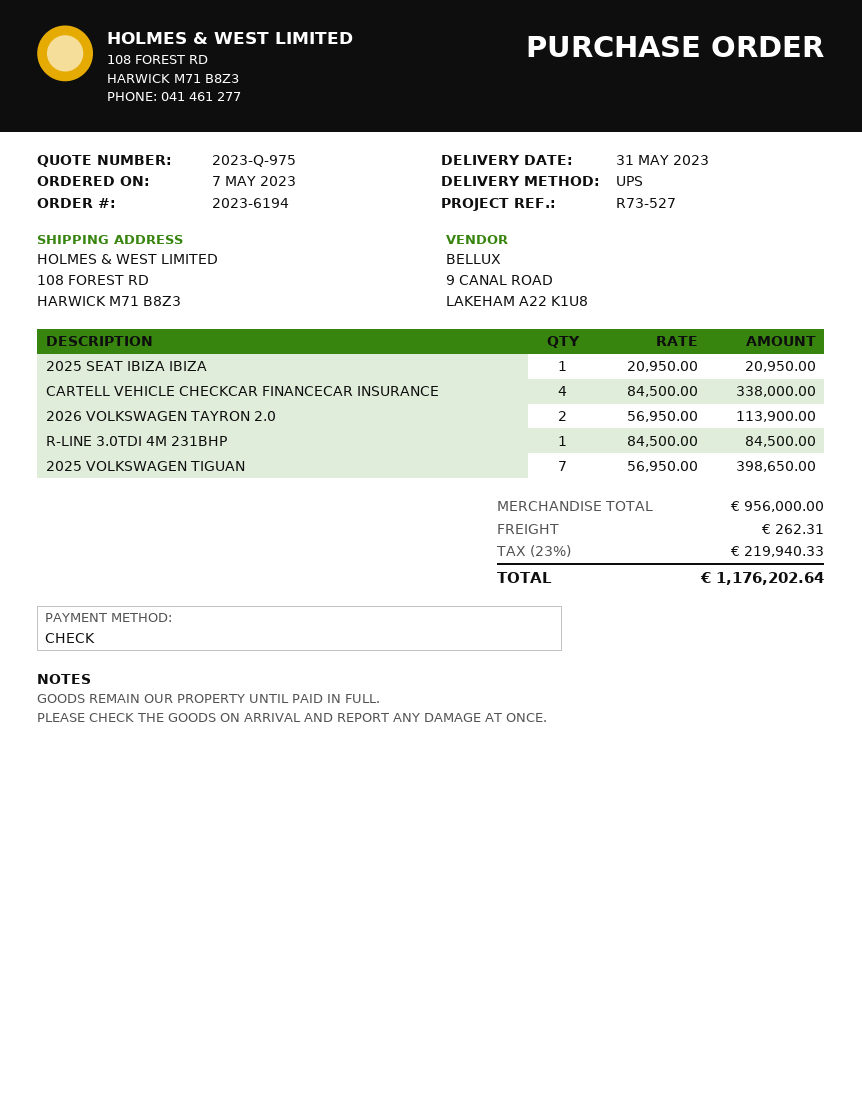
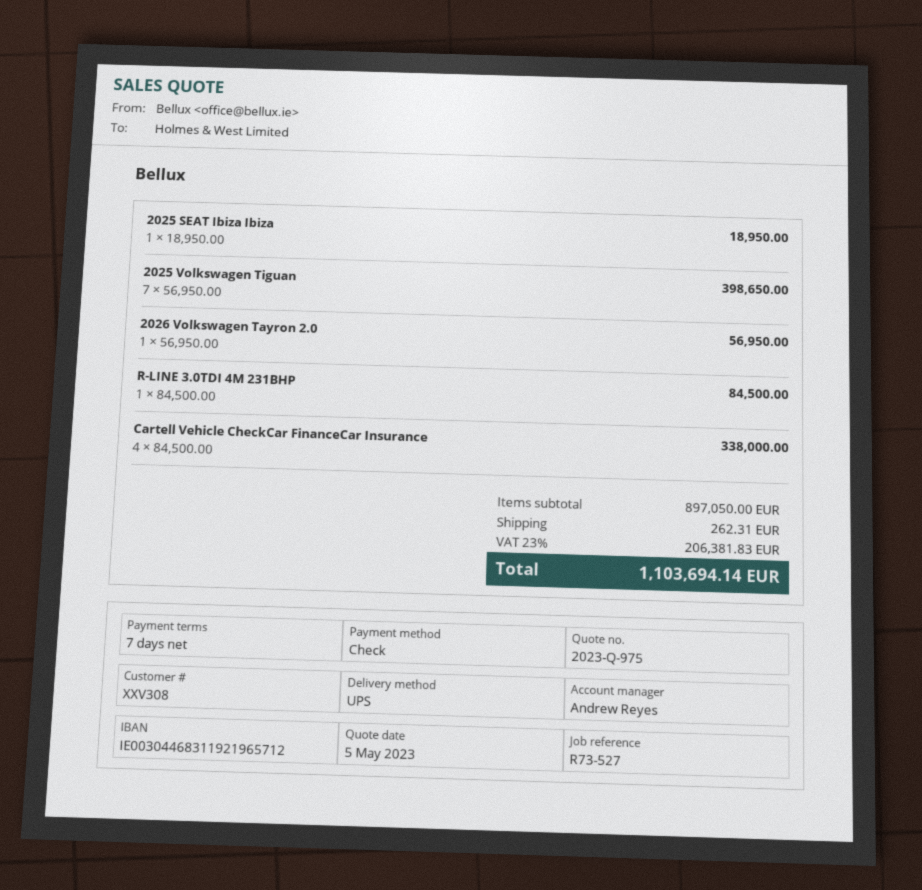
2025 SEAT IBIZA IBIZA: 1 x 20950.00 = 20950.00 -> 1 x 18950.00 = 18950.00
2026 VOLKSWAGEN TAYRON 2.0: 2 x 56950.00 = 113900.00 -> 1 x 56950.00 = 56950.00
subtotal: 956000.00 -> 897050.00
tax: 23% = 219940.33 -> 23% = 206381.83
total: 1176202.64 -> 1103694.14

